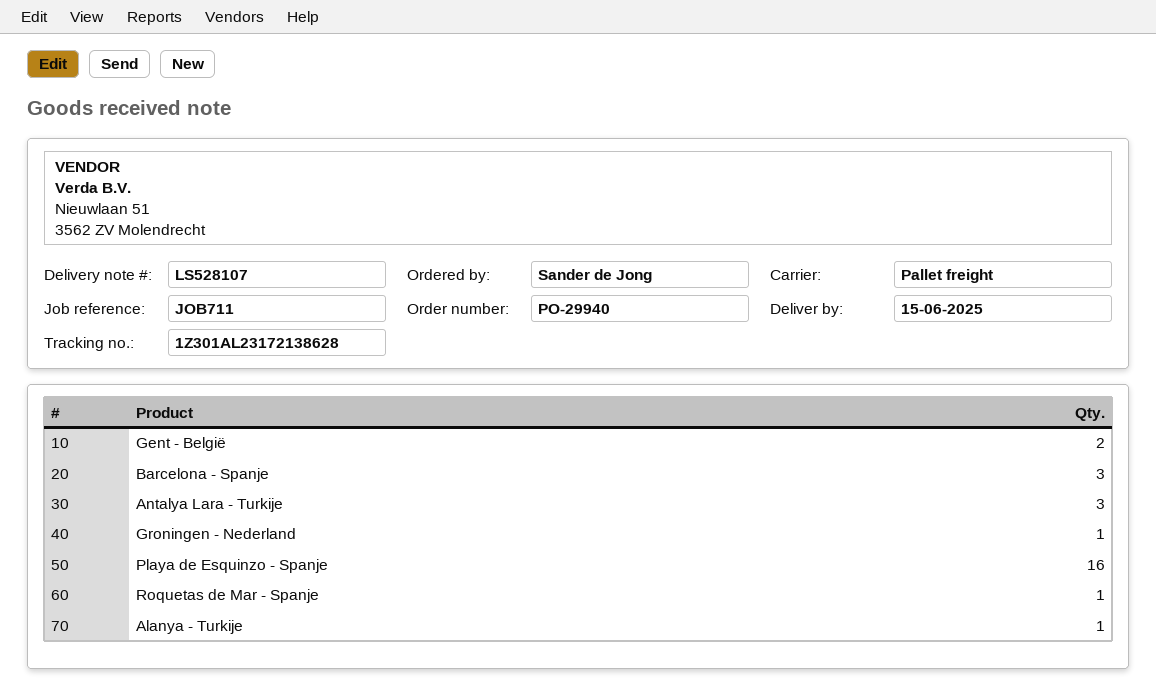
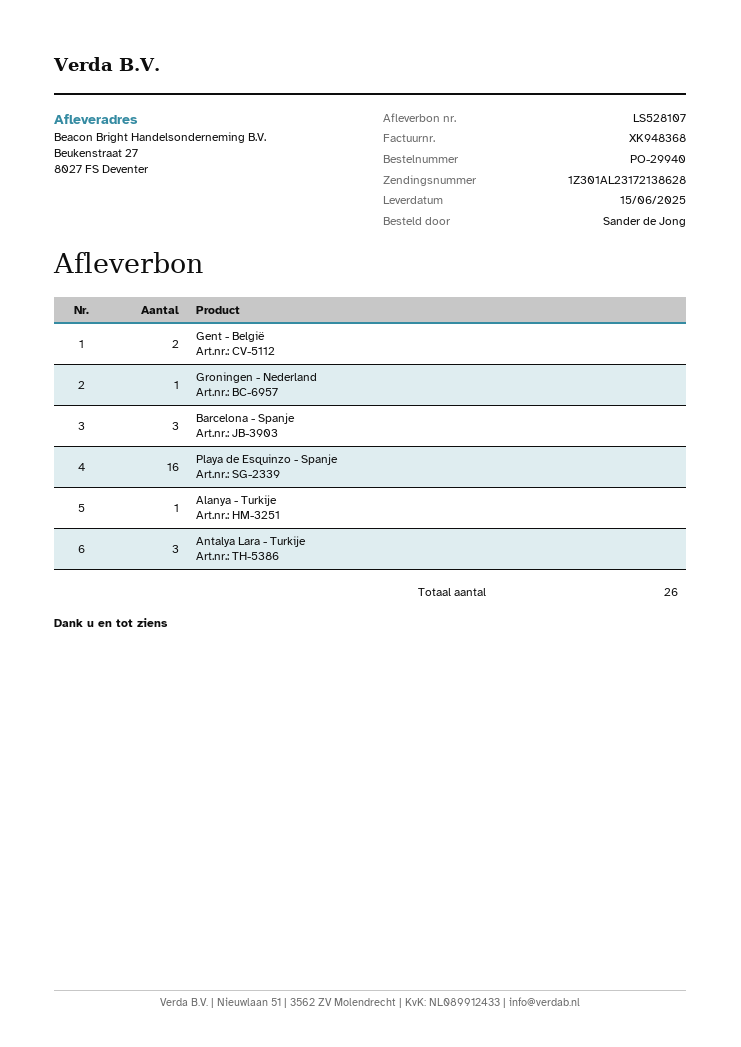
Roquetas de Mar - Spanje: 1 -> none

